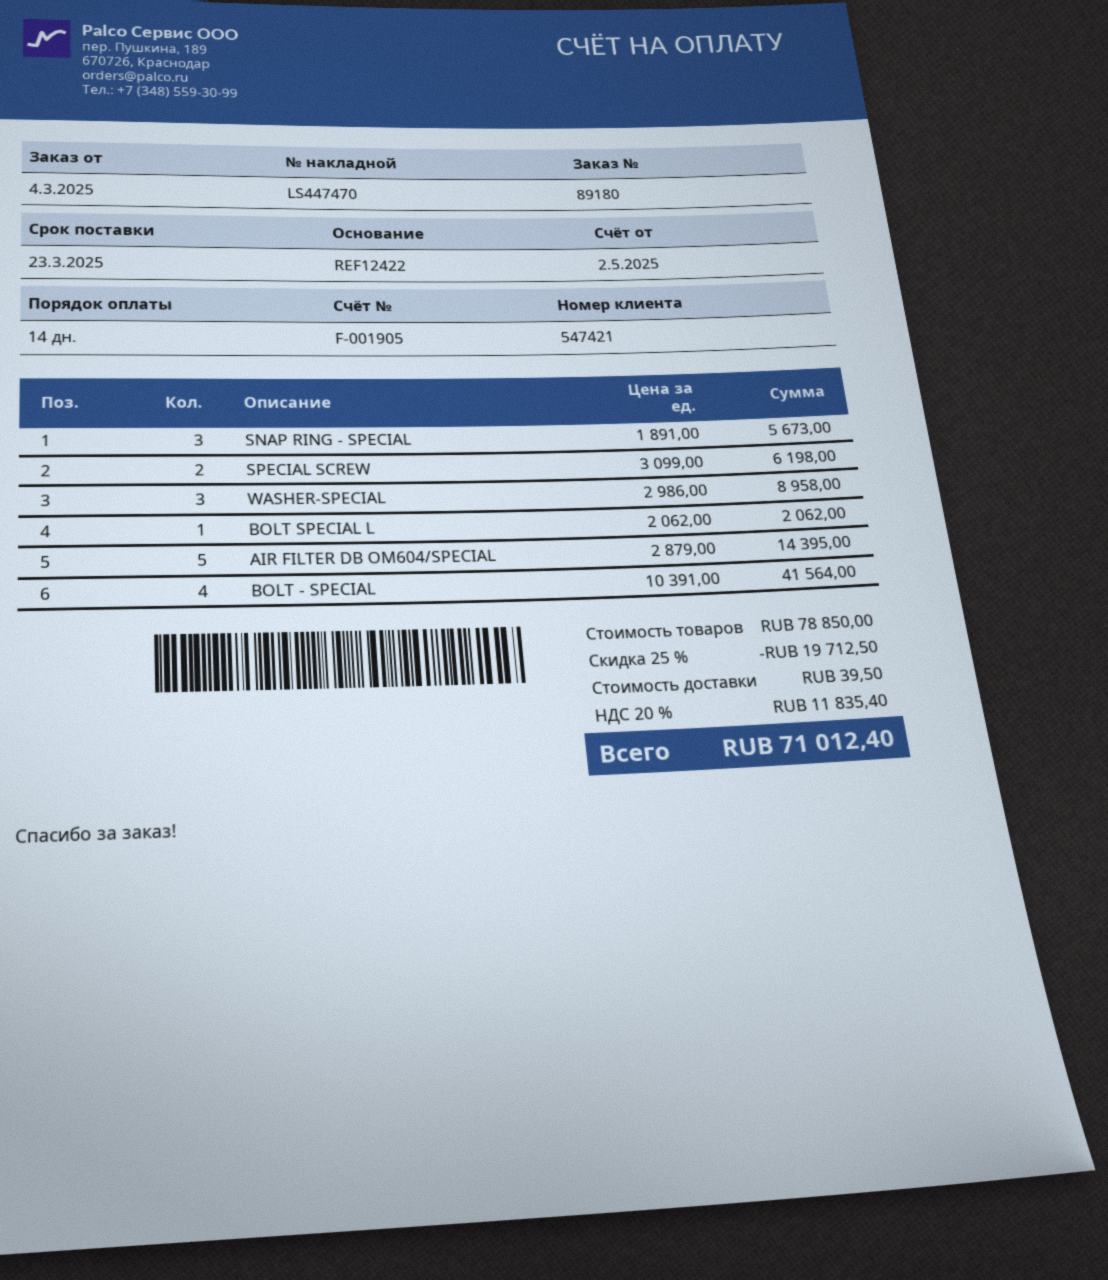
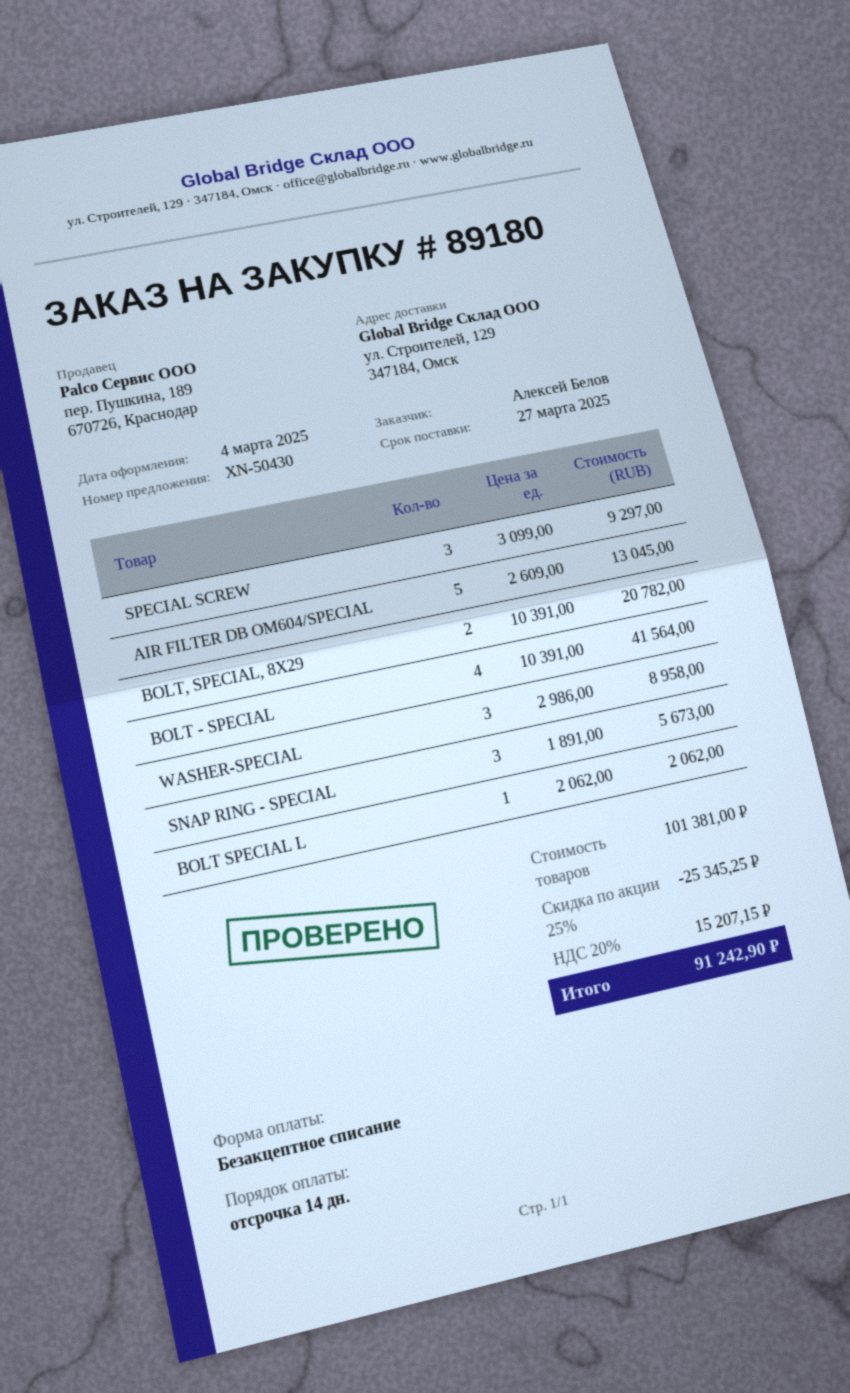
delivery date: 2025-03-23 -> 2025-03-27
SPECIAL SCREW: 2 x 3099.00 = 6198.00 -> 3 x 3099.00 = 9297.00
AIR FILTER DB OM604/SPECIAL: 5 x 2879.00 = 14395.00 -> 5 x 2609.00 = 13045.00
BOLT, SPECIAL, 8X29: none -> 2 x 10391.00 = 20782.00
subtotal: 78850.00 -> 101381.00
discount: 25% = 19712.50 -> 25% = 25345.25
shipping: 39.50 -> none
tax: 20% = 11835.40 -> 20% = 15207.15
total: 71012.40 -> 91242.90

